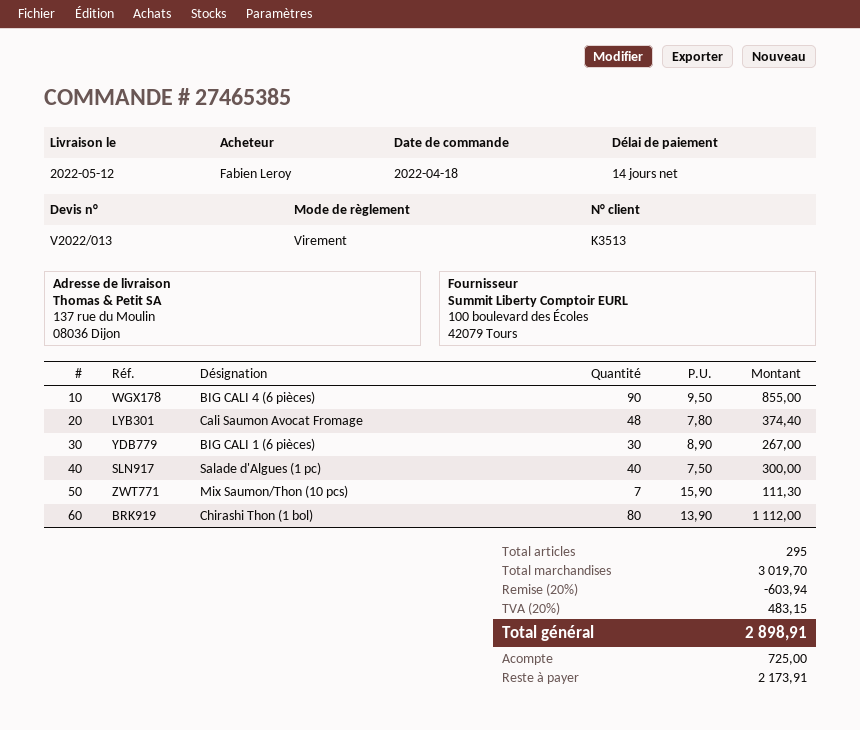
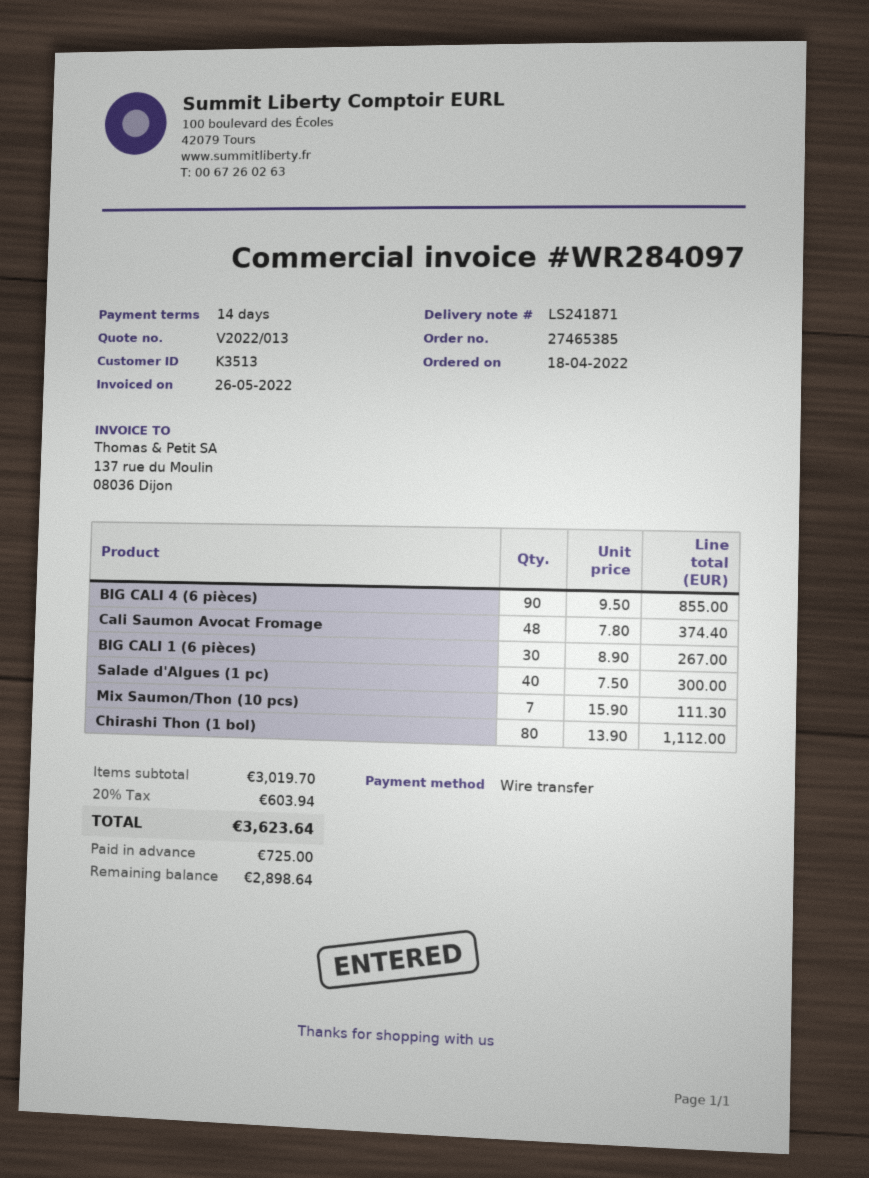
discount: 20% = 603.94 -> none
tax: 20% = 483.15 -> 20% = 603.94
total: 2898.91 -> 3623.64
balance: 2173.91 -> 2898.64

